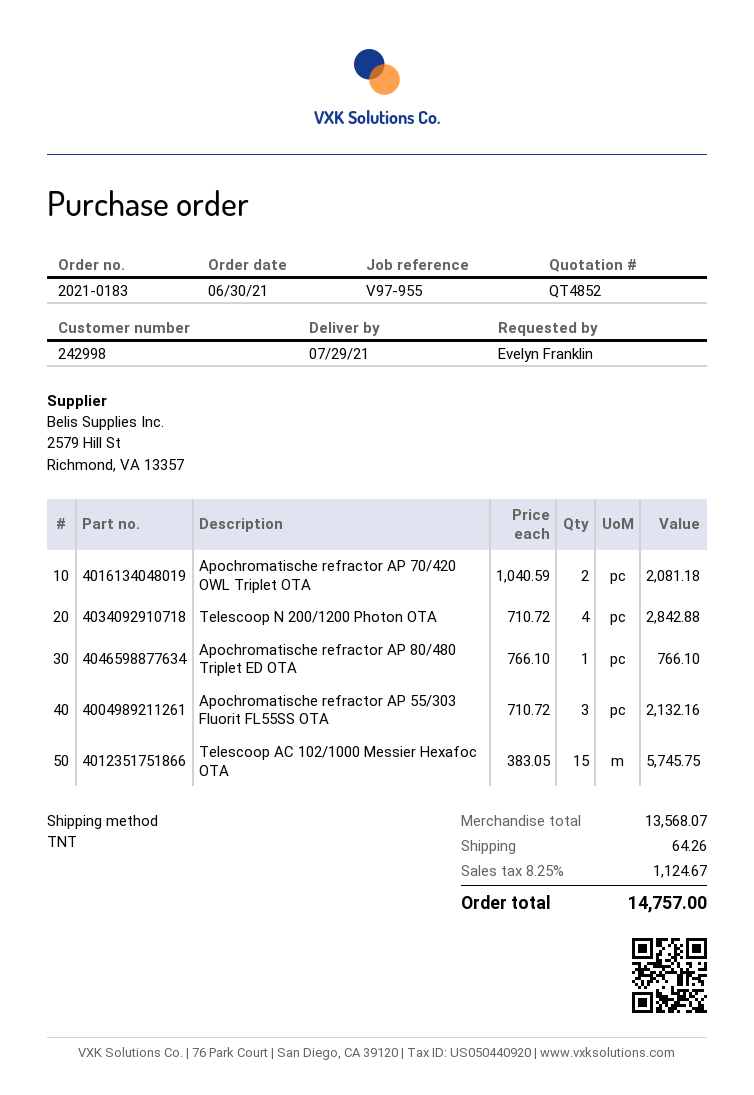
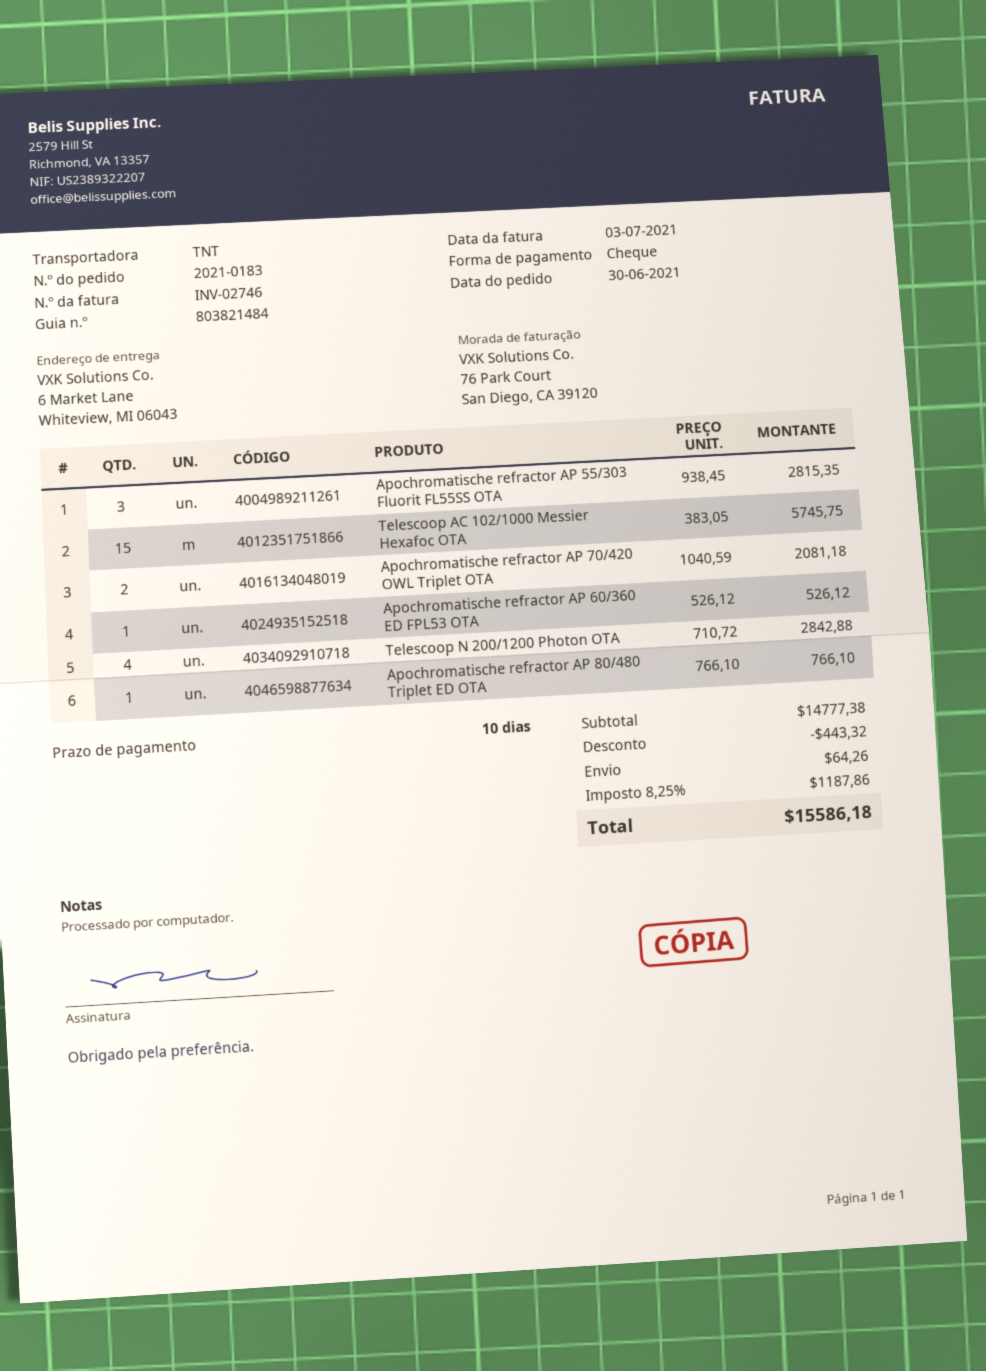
Apochromatische refractor AP 55/303 Fluorit FL55SS OTA: 3 x 710.72 = 2132.16 -> 3 x 938.45 = 2815.35
Apochromatische refractor AP 60/360 ED FPL53 OTA: none -> 1 x 526.12 = 526.12
subtotal: 13568.07 -> 14777.38
discount: none -> 443.32
tax: 8.25% = 1124.67 -> 8.25% = 1187.86
total: 14757.00 -> 15586.18

